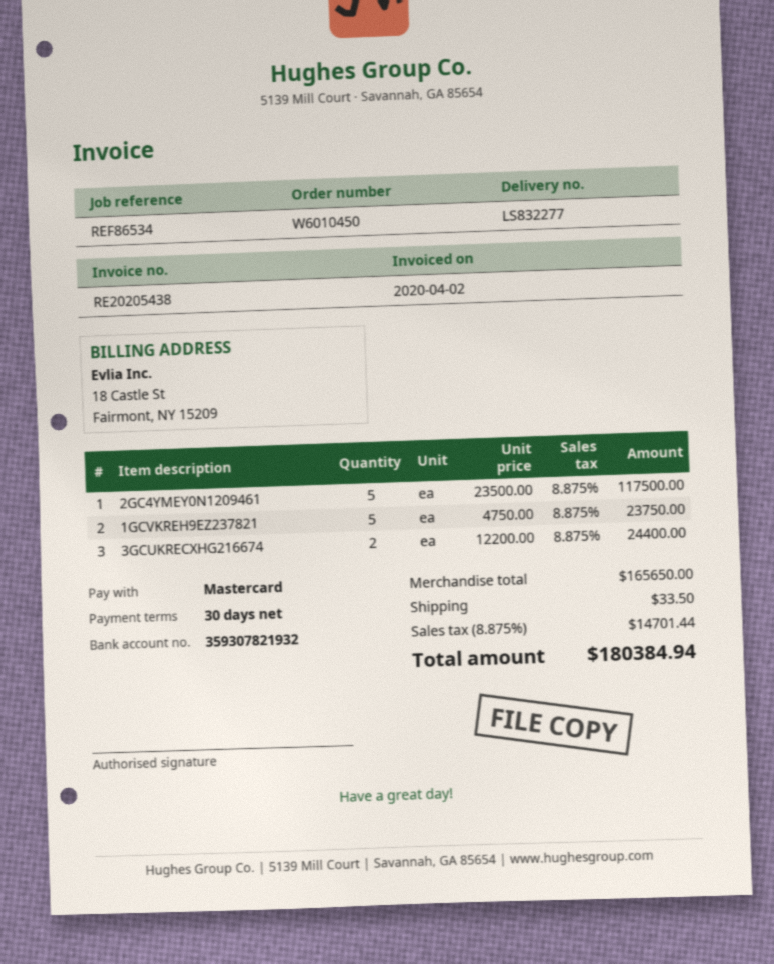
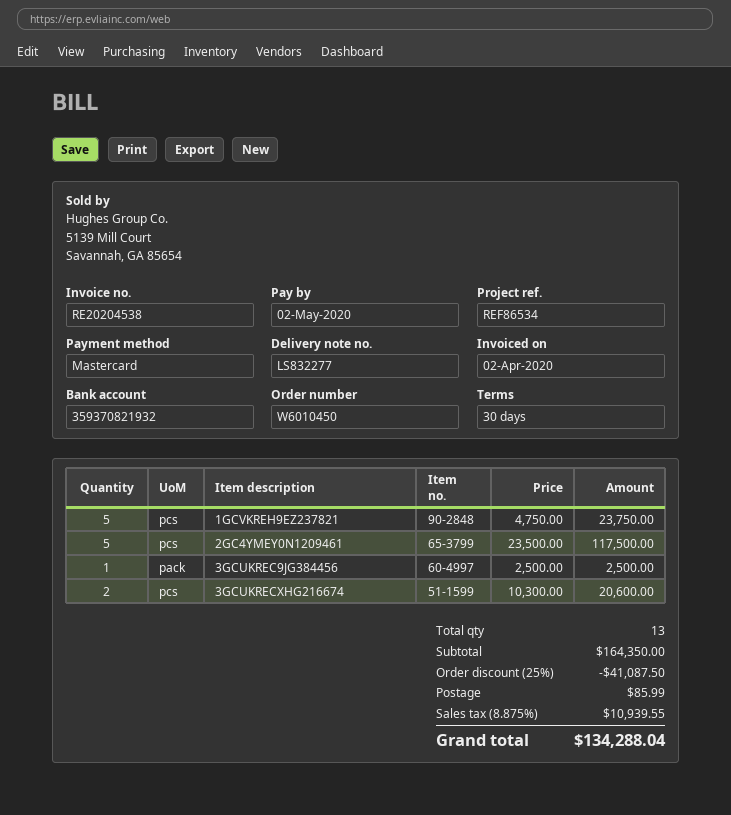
invoice number: RE20205438 -> RE20204538
bank account: 359307821932 -> 359370821932
3GCUKRECXHG216674: 2 x 12200.00 = 24400.00 -> 2 x 10300.00 = 20600.00
3GCUKREC9JG384456: none -> 1 x 2500.00 = 2500.00
subtotal: 165650.00 -> 164350.00
discount: none -> 25% = 41087.50
shipping: 33.50 -> 85.99
tax: 8.875% = 14701.44 -> 8.875% = 10939.55
total: 180384.94 -> 134288.04

